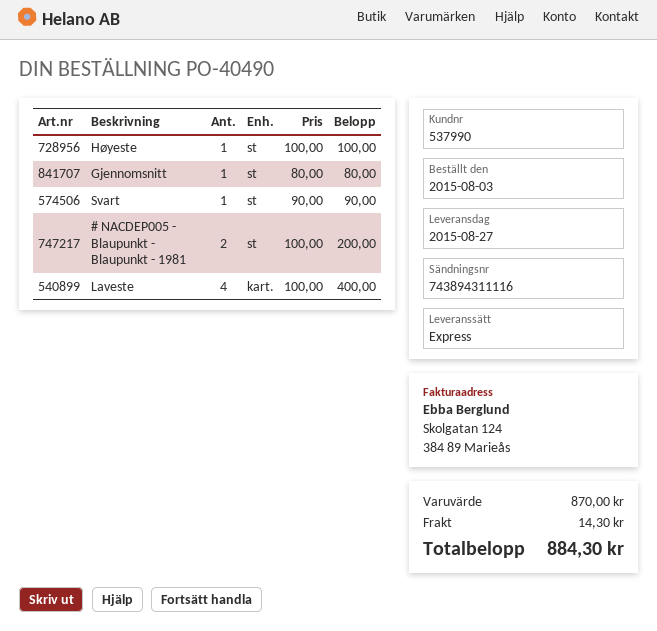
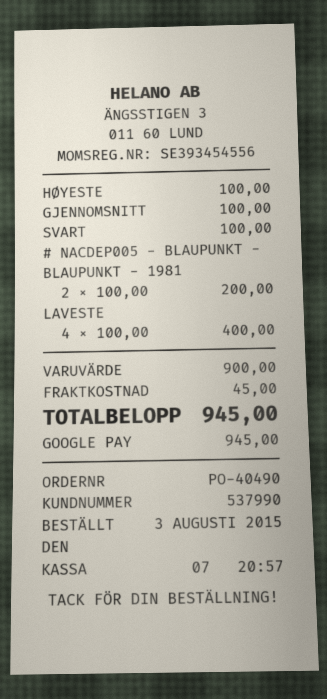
Gjennomsnitt: 1 x 80.00 = 80.00 -> 1 x 100.00 = 100.00
Svart: 1 x 90.00 = 90.00 -> 1 x 100.00 = 100.00
subtotal: 870.00 -> 900.00
shipping: 14.30 -> 45.00
total: 884.30 -> 945.00

